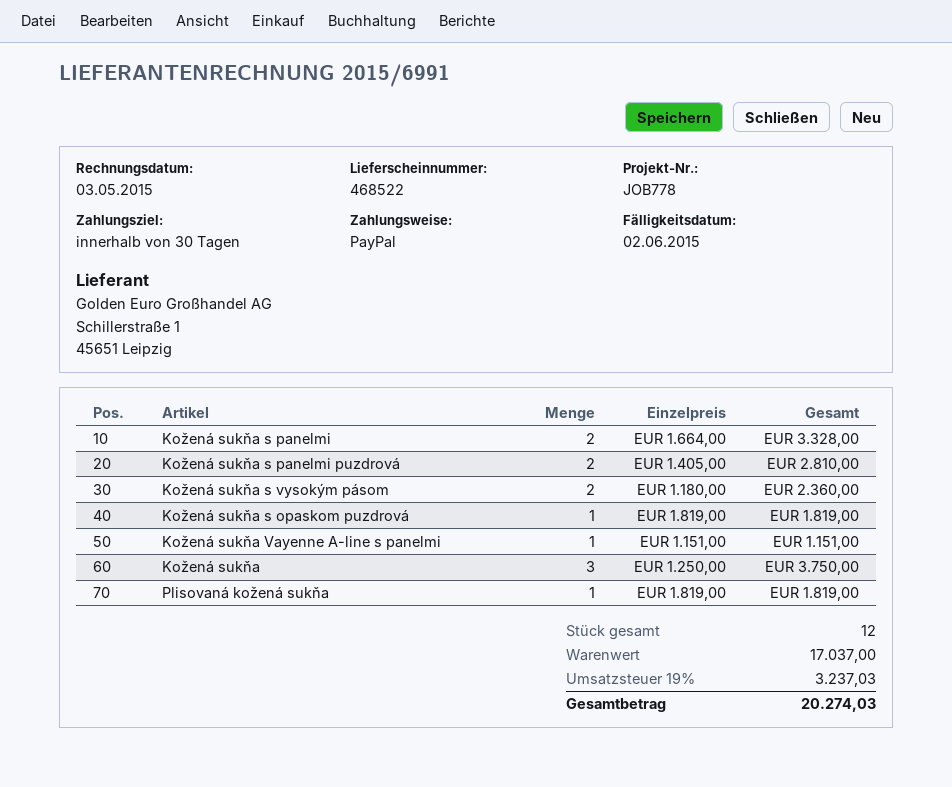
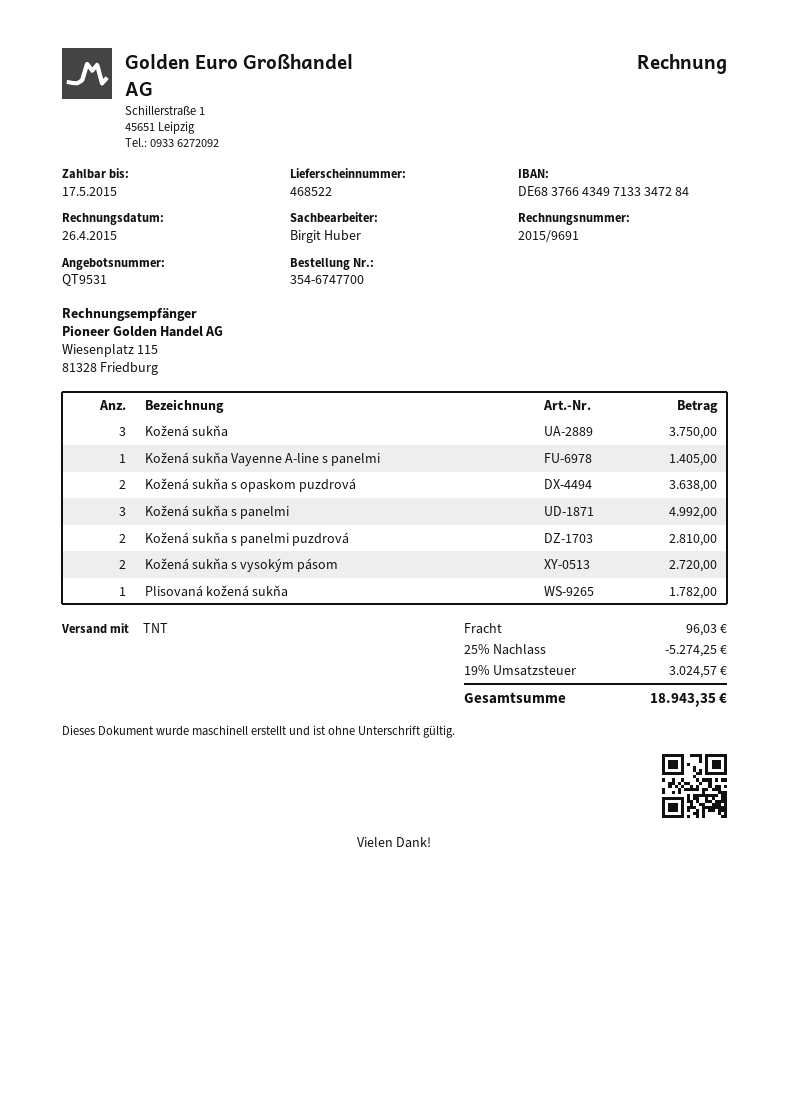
invoice number: 2015/6991 -> 2015/9691
invoice date: 2015-05-03 -> 2015-04-26
due date: 2015-06-02 -> 2015-05-17
Kožená sukňa s panelmi: 2 for 3328.00 -> 3 for 4992.00
Kožená sukňa s vysokým pásom: 2 for 2360.00 -> 2 for 2720.00
Kožená sukňa s opaskom puzdrová: 1 for 1819.00 -> 2 for 3638.00
Kožená sukňa Vayenne A-line s panelmi: 1 for 1151.00 -> 1 for 1405.00
Plisovaná kožená sukňa: 1 for 1819.00 -> 1 for 1782.00
discount: none -> 25% = 5274.25
shipping: none -> 96.03
tax: 19% = 3237.03 -> 19% = 3024.57
total: 20274.03 -> 18943.35

